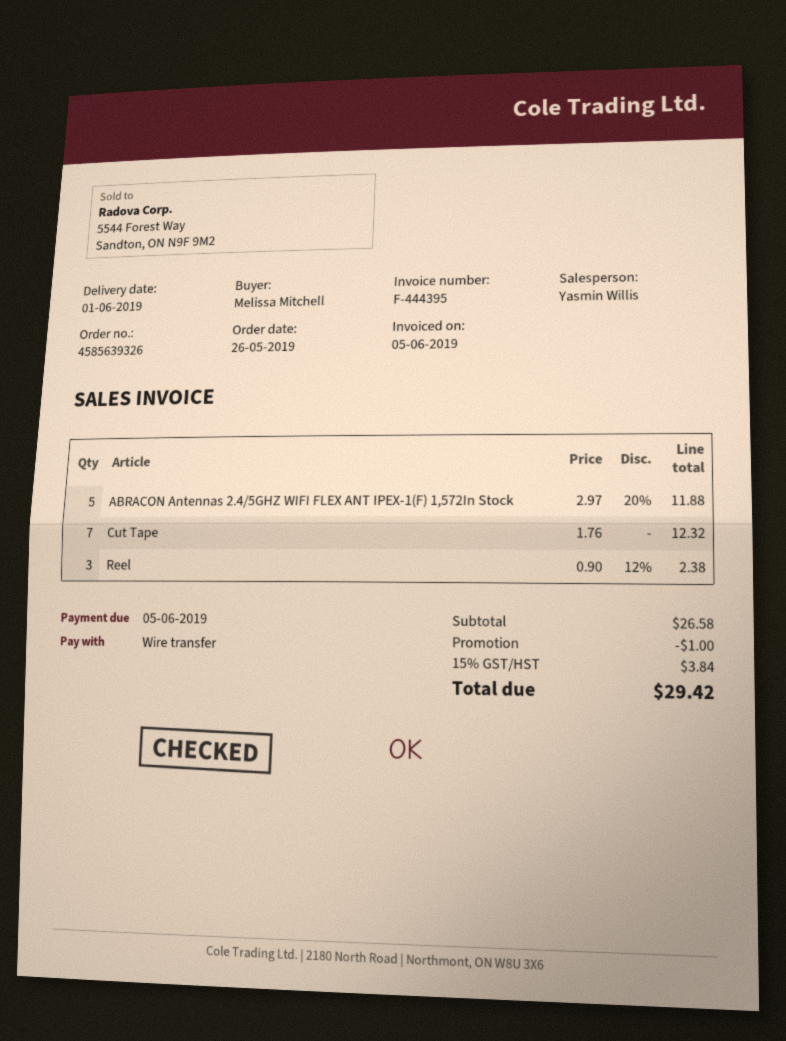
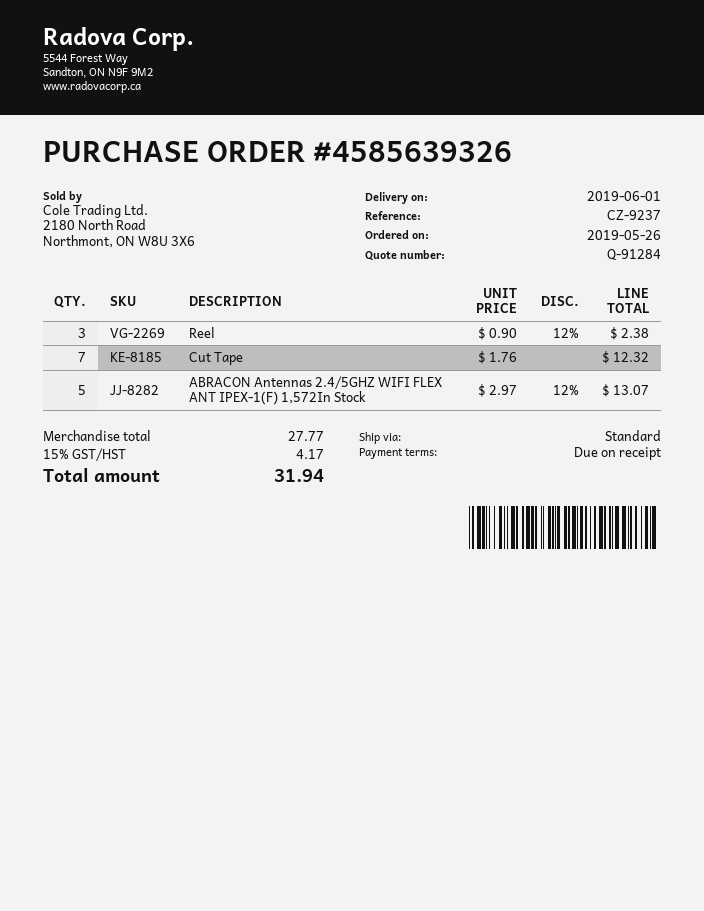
ABRACON Antennas 2.4/5GHZ WIFI FLEX ANT IPEX-1(F) 1,572In Stock: 5 x 2.97 - 20% = 11.88 -> 5 x 2.97 - 12% = 13.07
subtotal: 26.58 -> 27.77
discount: 1.00 -> none
tax: 15% = 3.84 -> 15% = 4.17
total: 29.42 -> 31.94

